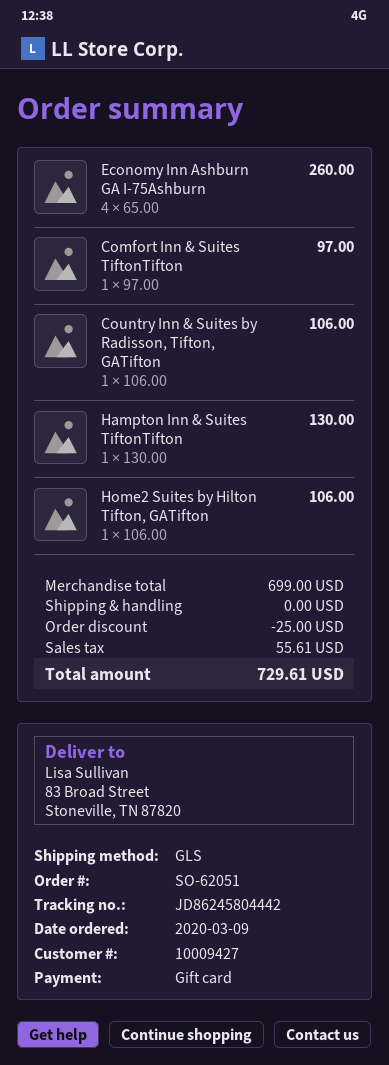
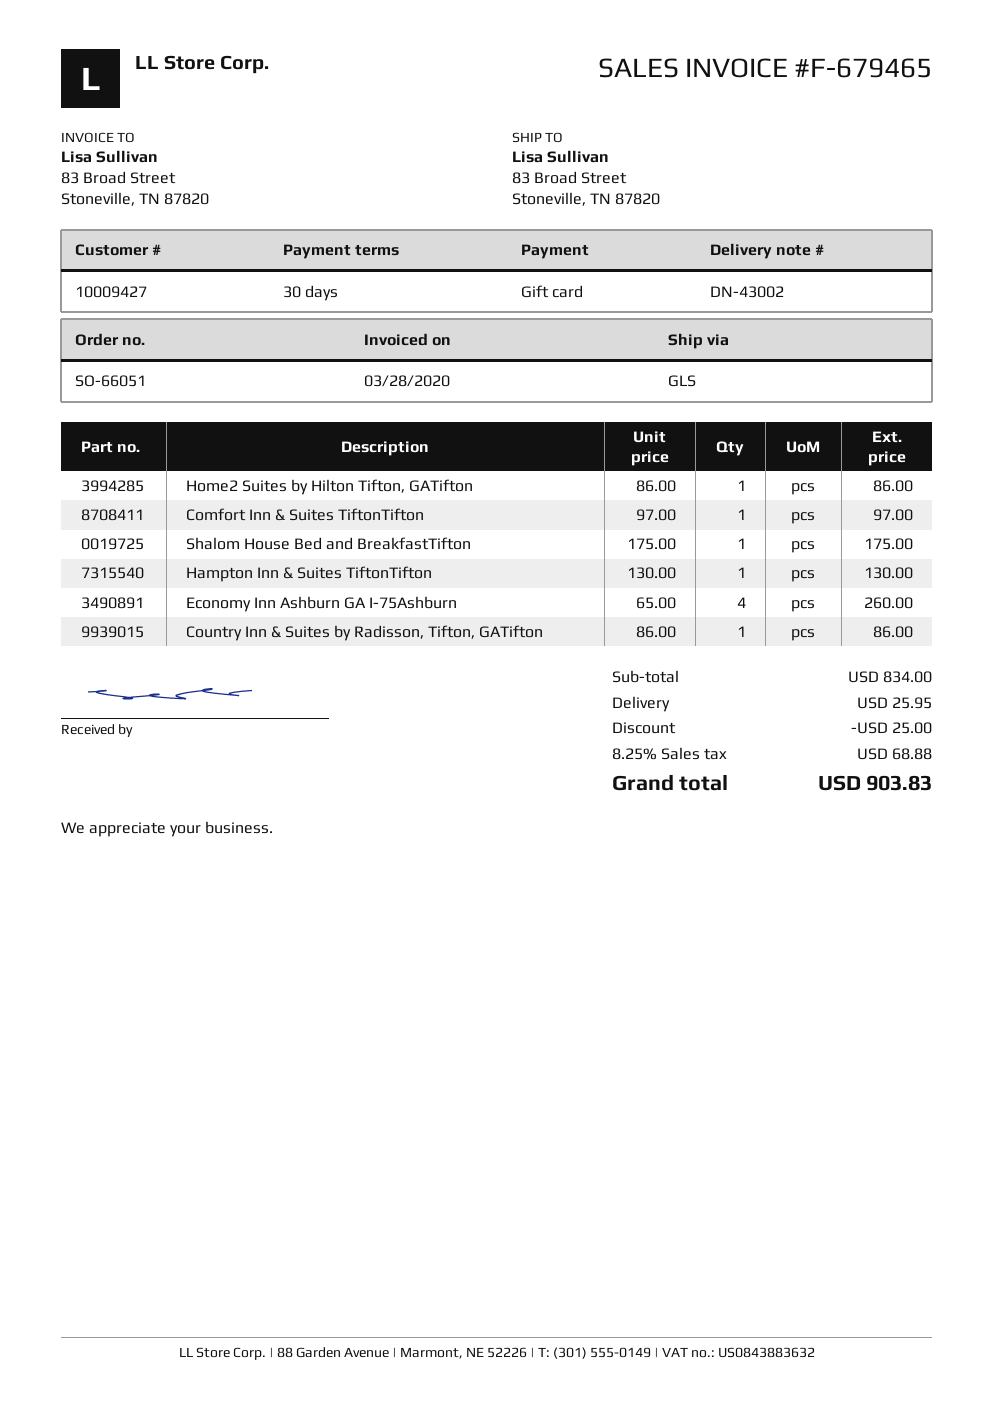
order number: SO-62051 -> SO-66051
Country Inn & Suites by Radisson, Tifton, GATifton: 1 x 106.00 = 106.00 -> 1 x 86.00 = 86.00
Home2 Suites by Hilton Tifton, GATifton: 1 x 106.00 = 106.00 -> 1 x 86.00 = 86.00
Shalom House Bed and BreakfastTifton: none -> 1 x 175.00 = 175.00
subtotal: 699.00 -> 834.00
shipping: 0.00 -> 25.95
tax: 55.61 -> 68.88
total: 729.61 -> 903.83

